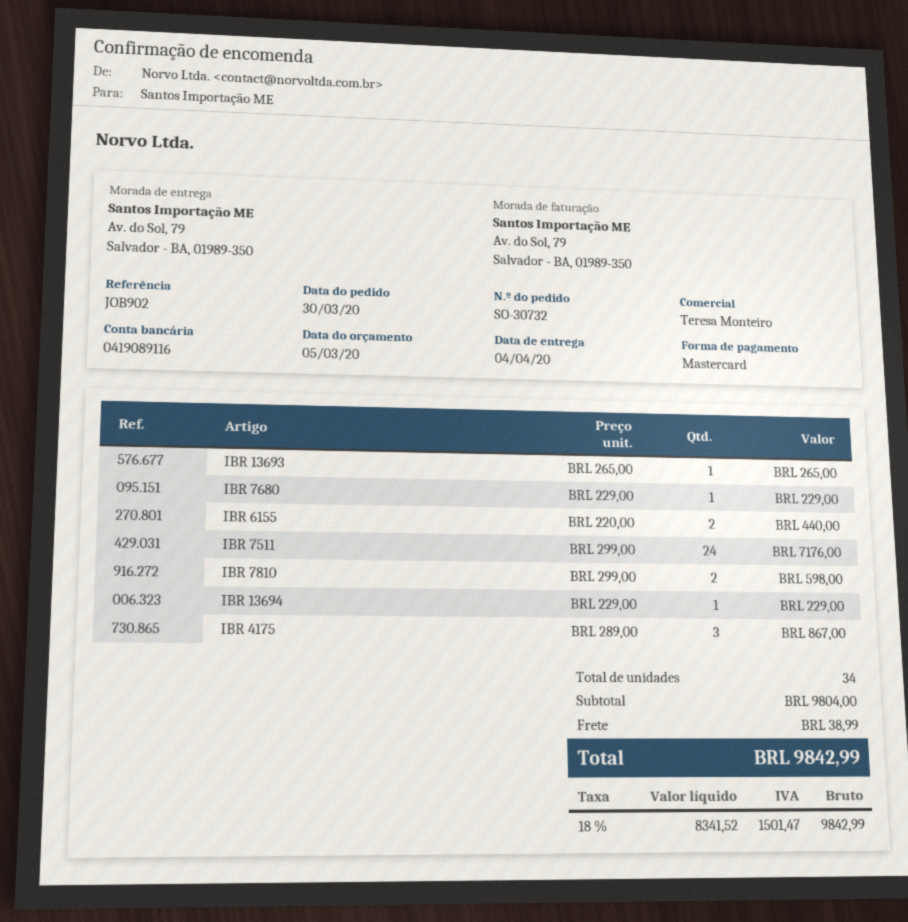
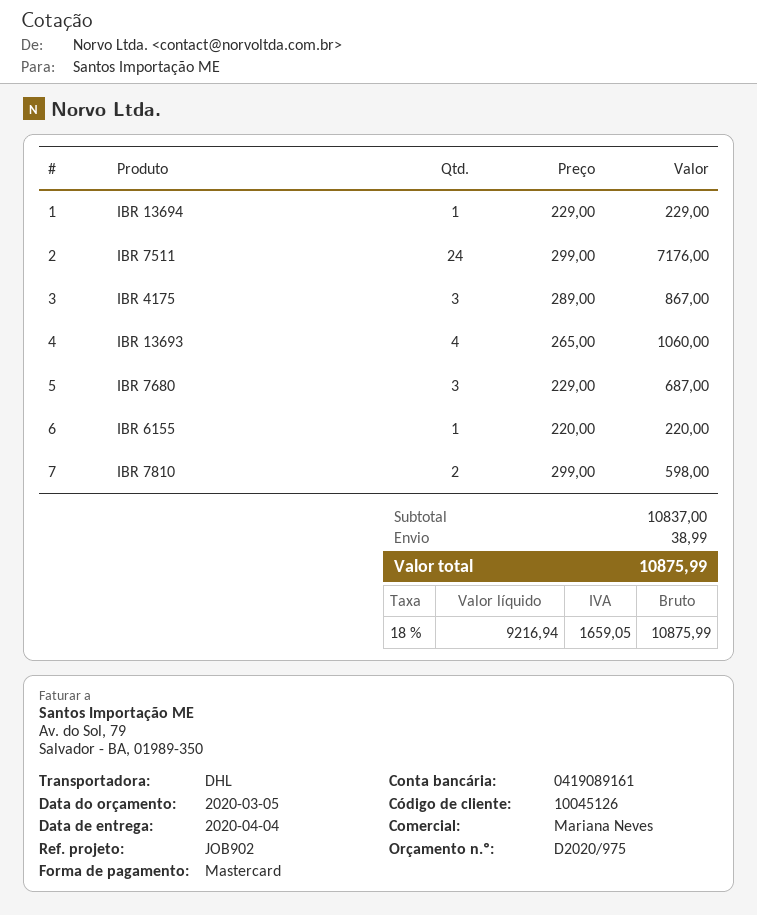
sales rep: Teresa Monteiro -> Mariana Neves
bank account: 0419089116 -> 0419089161
IBR 13693: 1 x 265.00 = 265.00 -> 4 x 265.00 = 1060.00
IBR 7680: 1 x 229.00 = 229.00 -> 3 x 229.00 = 687.00
IBR 6155: 2 x 220.00 = 440.00 -> 1 x 220.00 = 220.00
subtotal: 9804.00 -> 10837.00
net: 8341.52 -> 9216.94
tax: 18% = 1501.47 -> 18% = 1659.05
total: 9842.99 -> 10875.99

